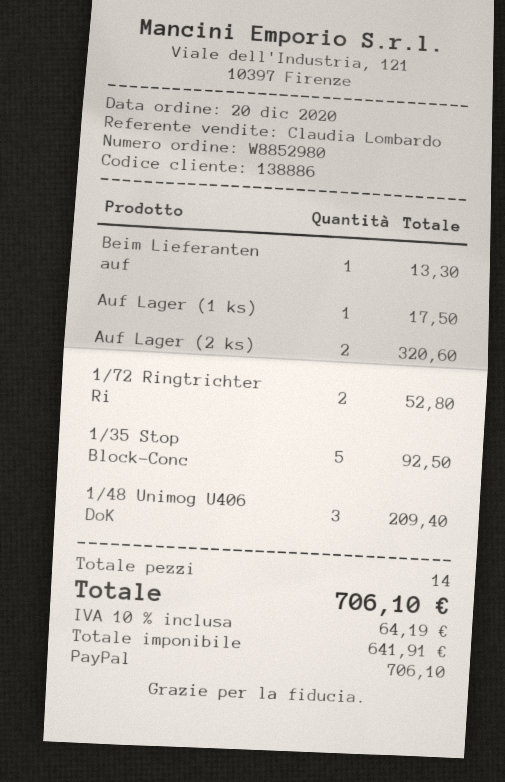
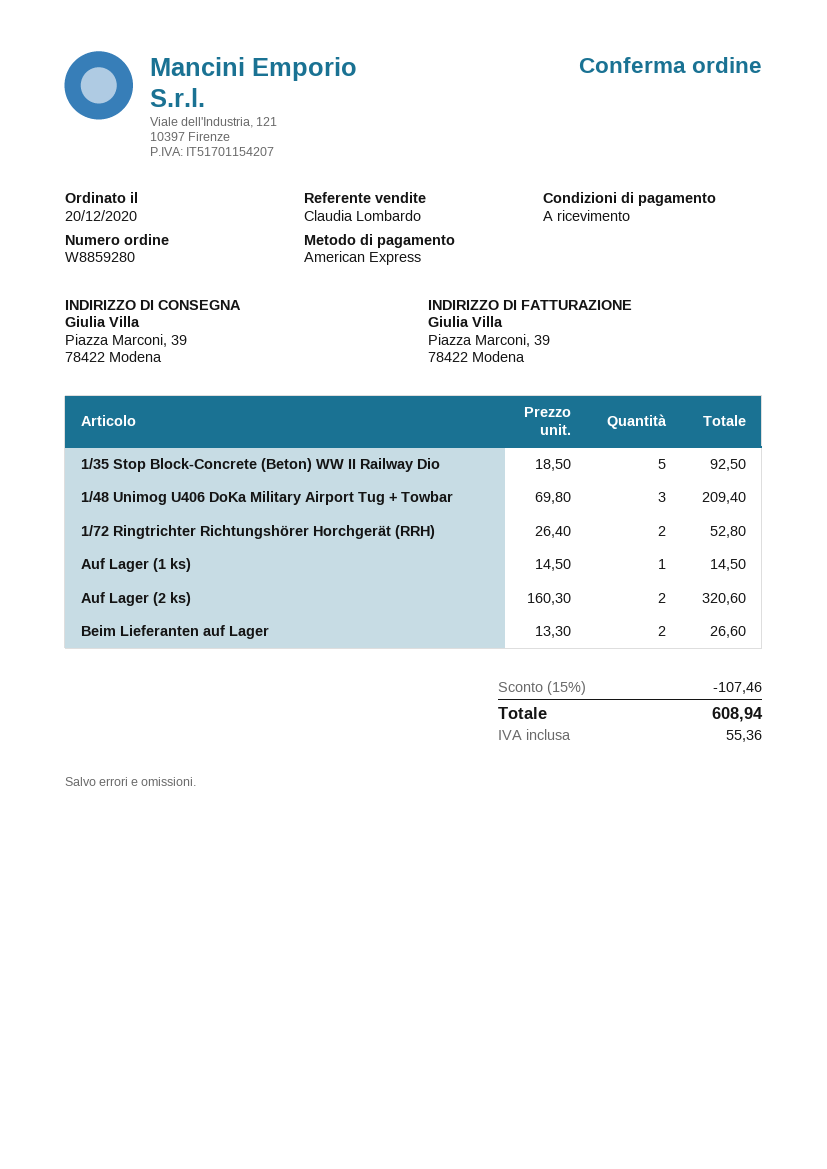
order number: W8852980 -> W8859280
payment method: PayPal -> American Express
Beim Lieferanten auf: 1 for 13.30 -> 2 for 26.60
Auf Lager (1 ks): 1 for 17.50 -> 1 for 14.50
discount: none -> 15% = 107.46
tax: 64.19 -> 55.36
total: 706.10 -> 608.94

